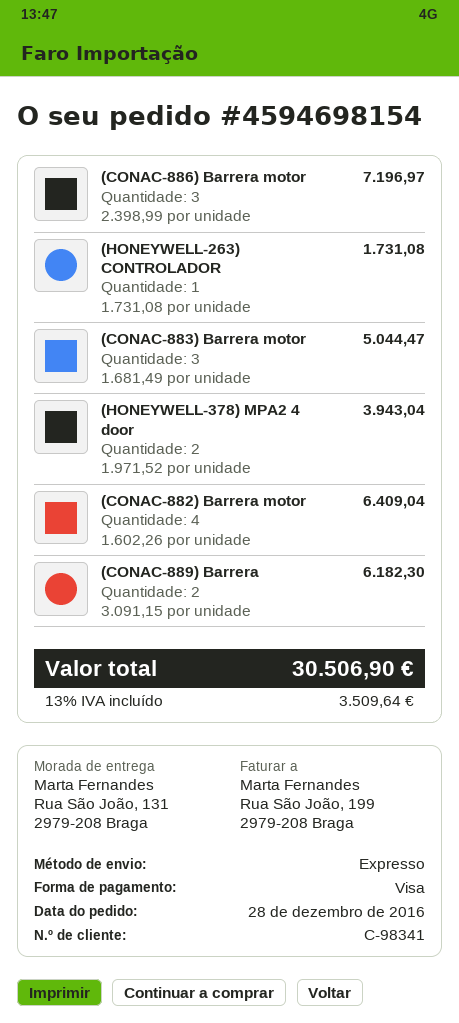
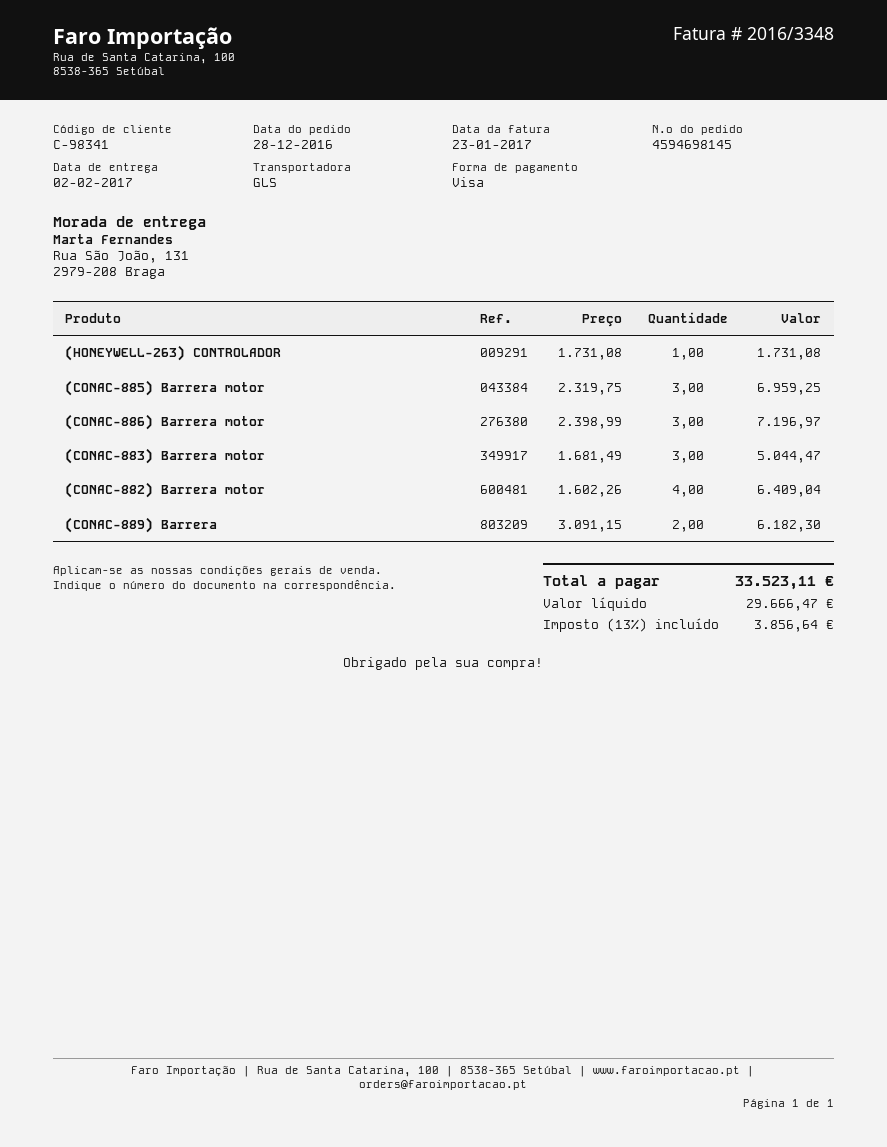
order number: 4594698154 -> 4594698145
shipping method: express -> GLS
(HONEYWELL-378) MPA2 4 door: 2 x 1971.52 = 3943.04 -> none
(CONAC-885) Barrera motor: none -> 3 x 2319.75 = 6959.25
tax: 13% = 3509.64 -> 13% = 3856.64
total: 30506.90 -> 33523.11

